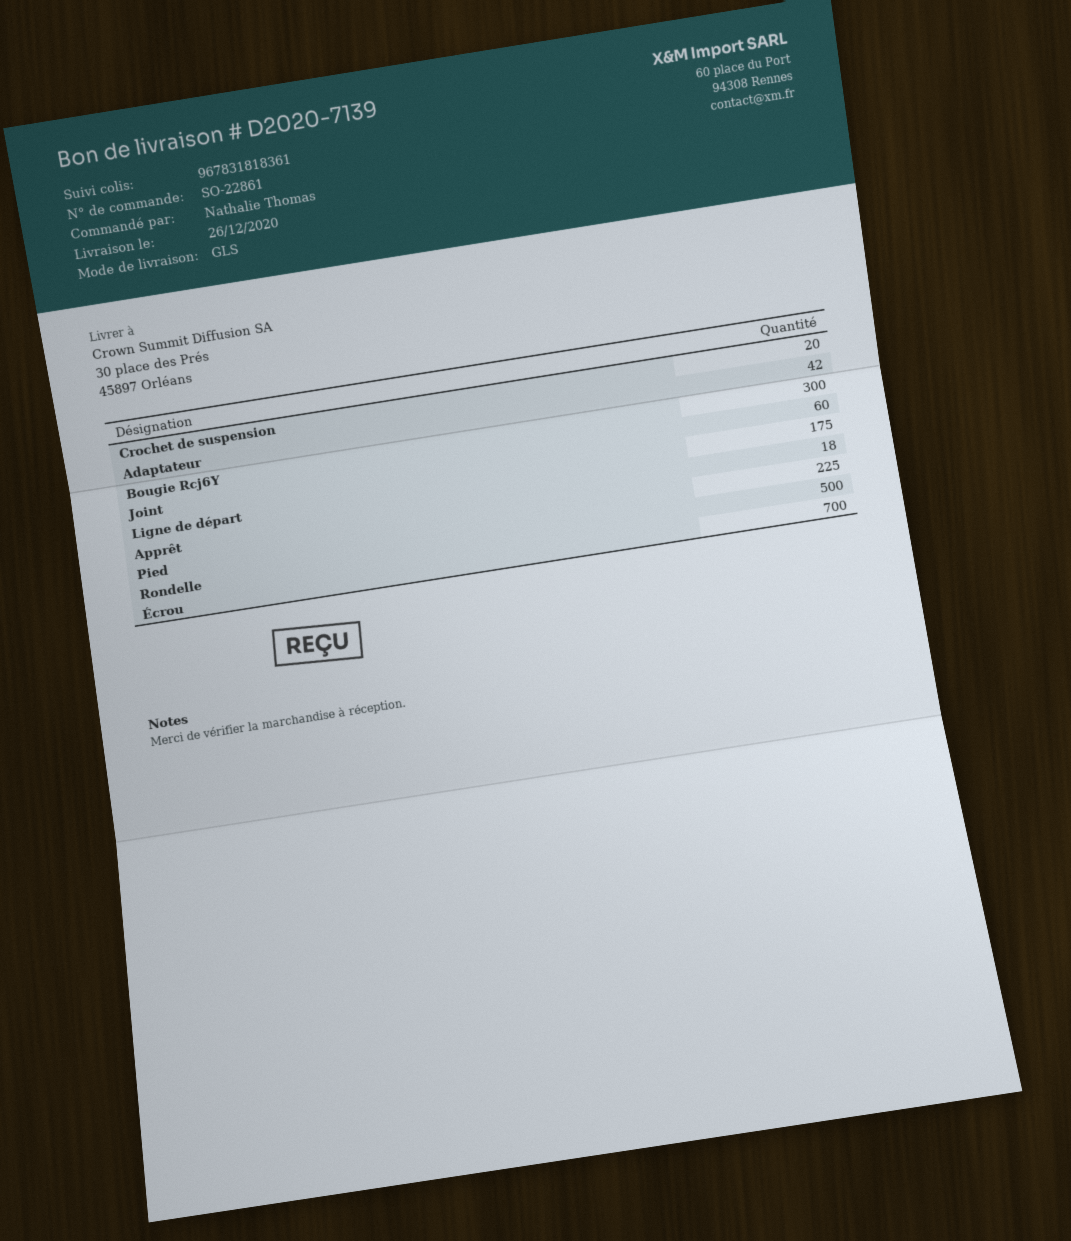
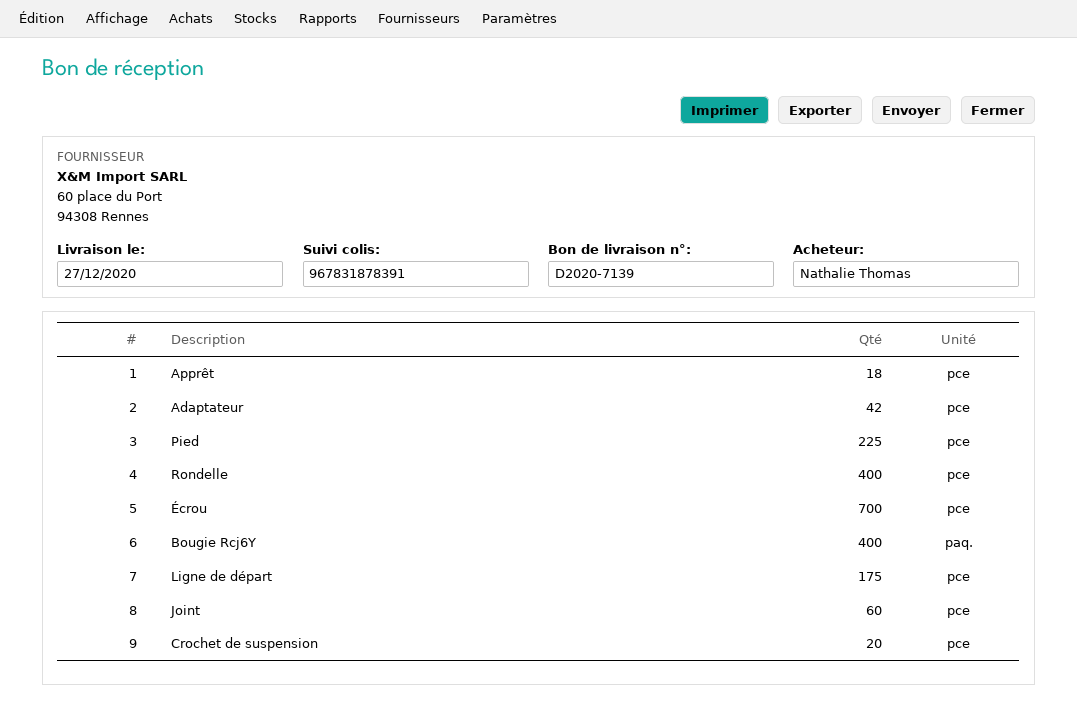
delivery date: 2020-12-26 -> 2020-12-27
tracking number: 967831818361 -> 967831878391
Bougie Rcj6Y: 300 -> 400
Rondelle: 500 -> 400

